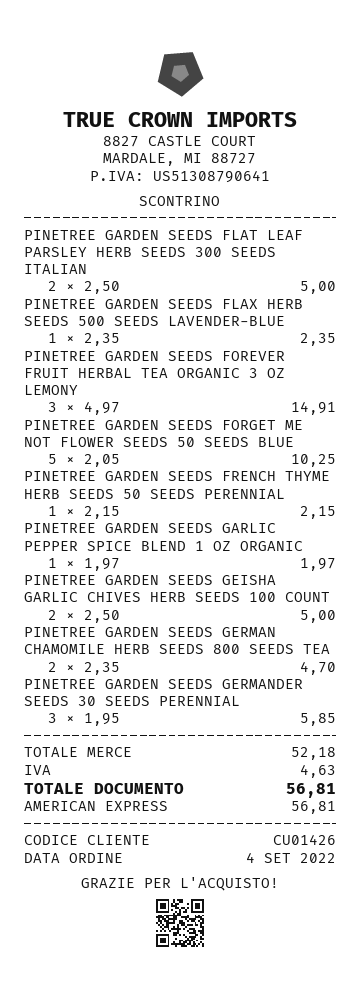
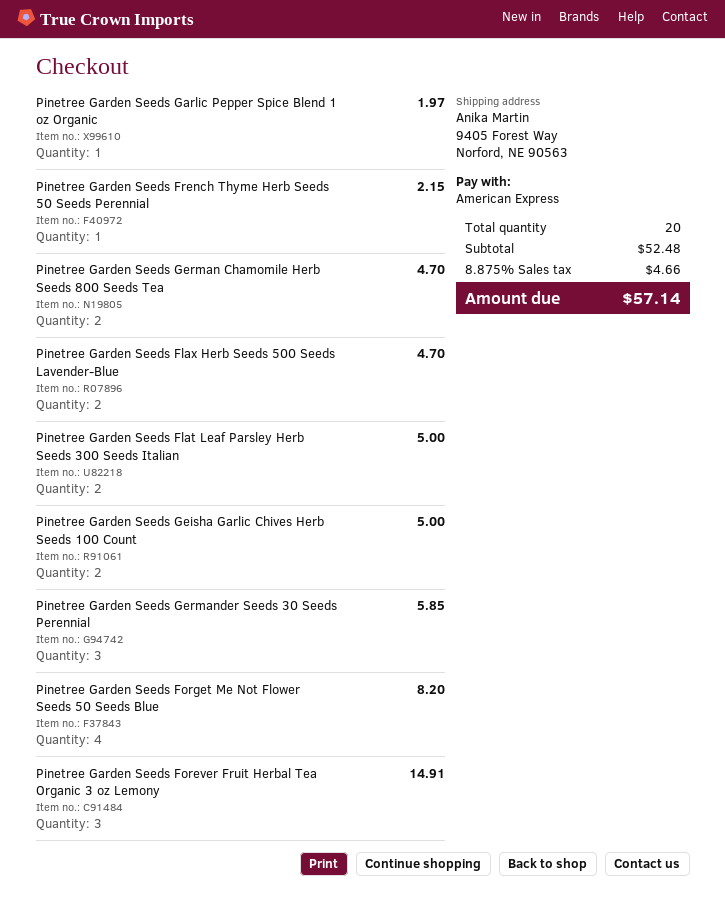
PINETREE GARDEN SEEDS FLAX HERB SEEDS 500 SEEDS LAVENDER-BLUE: 1 for 2.35 -> 2 for 4.70
PINETREE GARDEN SEEDS FORGET ME NOT FLOWER SEEDS 50 SEEDS BLUE: 5 for 10.25 -> 4 for 8.20
subtotal: 52.18 -> 52.48
tax: 4.63 -> 4.66
total: 56.81 -> 57.14

